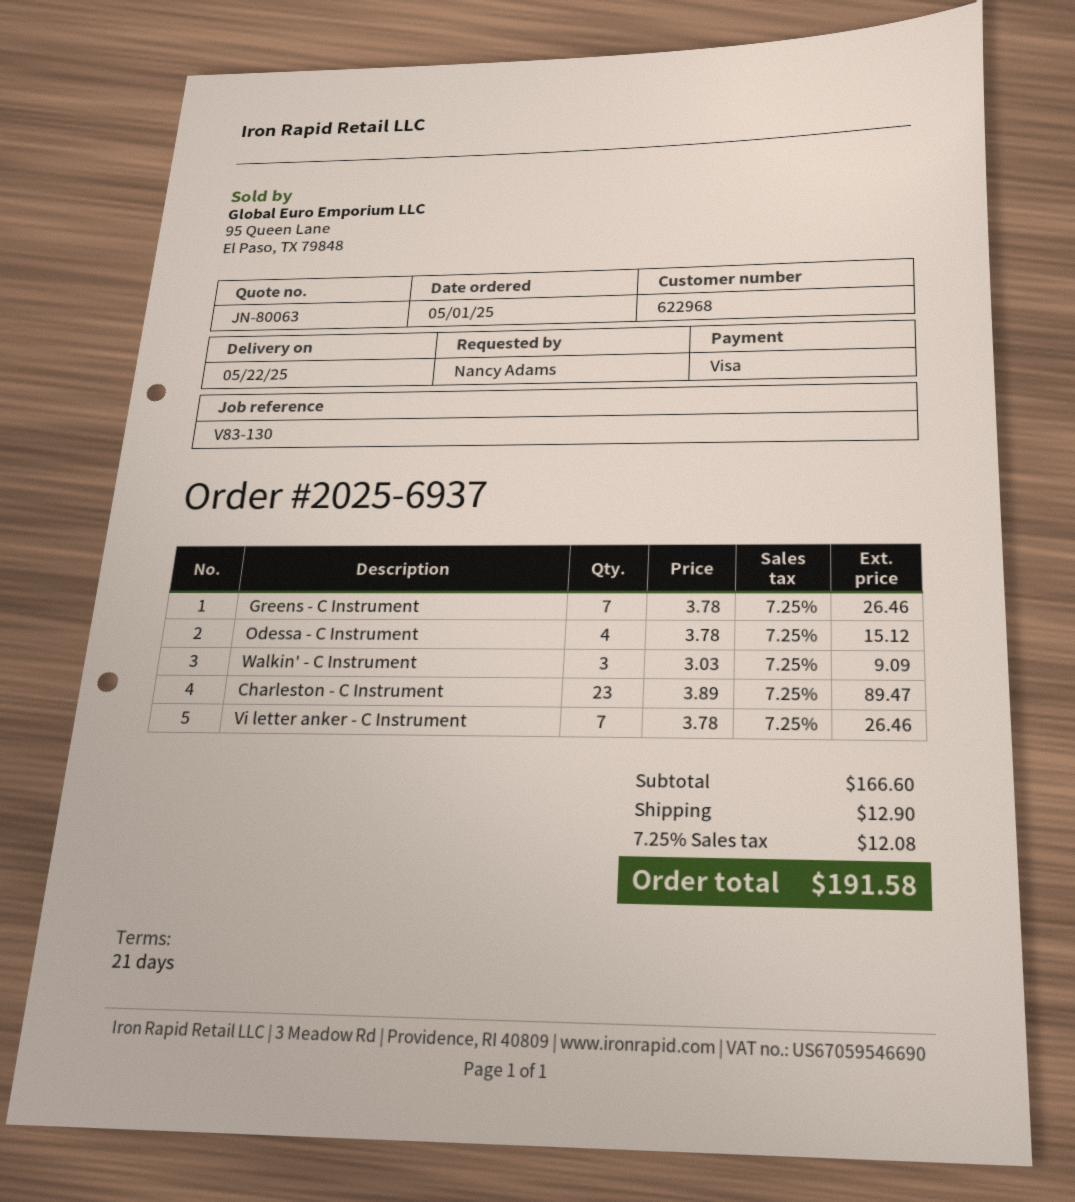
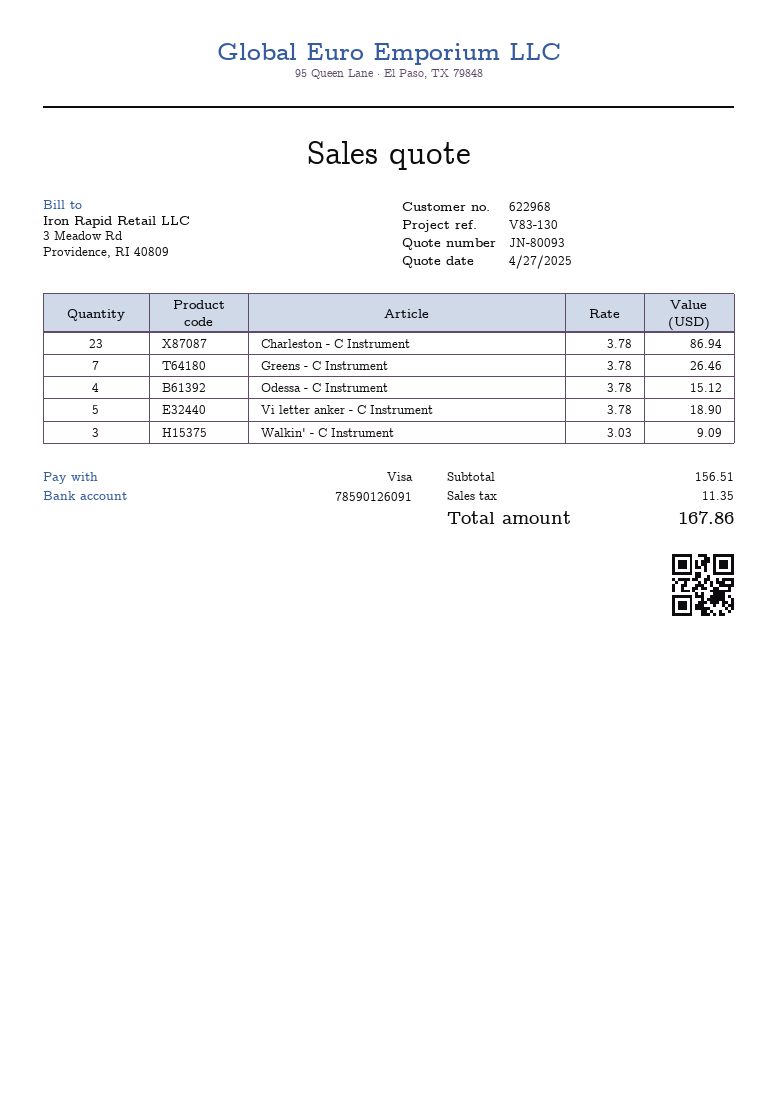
quote number: JN-80063 -> JN-80093
Charleston - C Instrument: 23 x 3.89 = 89.47 -> 23 x 3.78 = 86.94
Vi letter anker - C Instrument: 7 x 3.78 = 26.46 -> 5 x 3.78 = 18.90
subtotal: 166.60 -> 156.51
shipping: 12.90 -> none
tax: 12.08 -> 11.35
total: 191.58 -> 167.86

